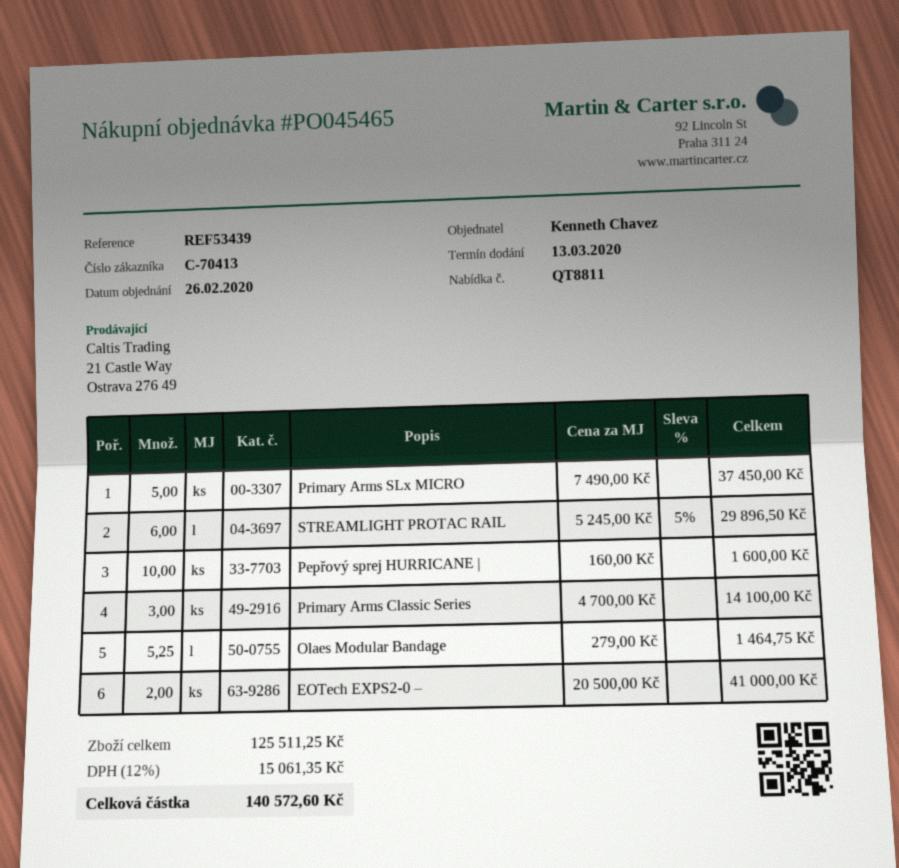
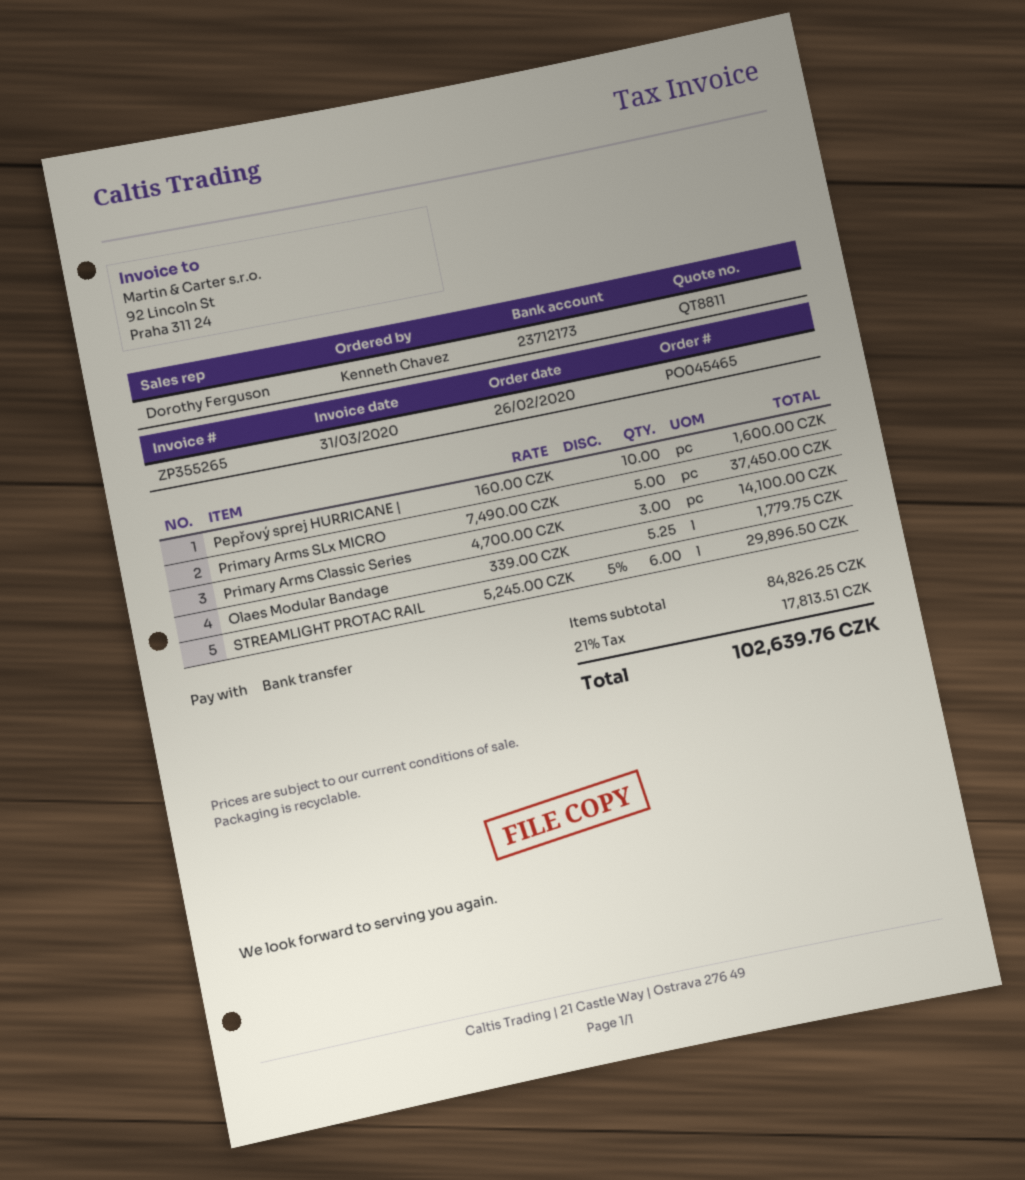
Olaes Modular Bandage: 5.25 x 279.00 = 1464.75 -> 5.25 x 339.00 = 1779.75
EOTech EXPS2-0 –: 2 x 20500.00 = 41000.00 -> none
subtotal: 125511.25 -> 84826.25
tax: 12% = 15061.35 -> 21% = 17813.51
total: 140572.60 -> 102639.76

